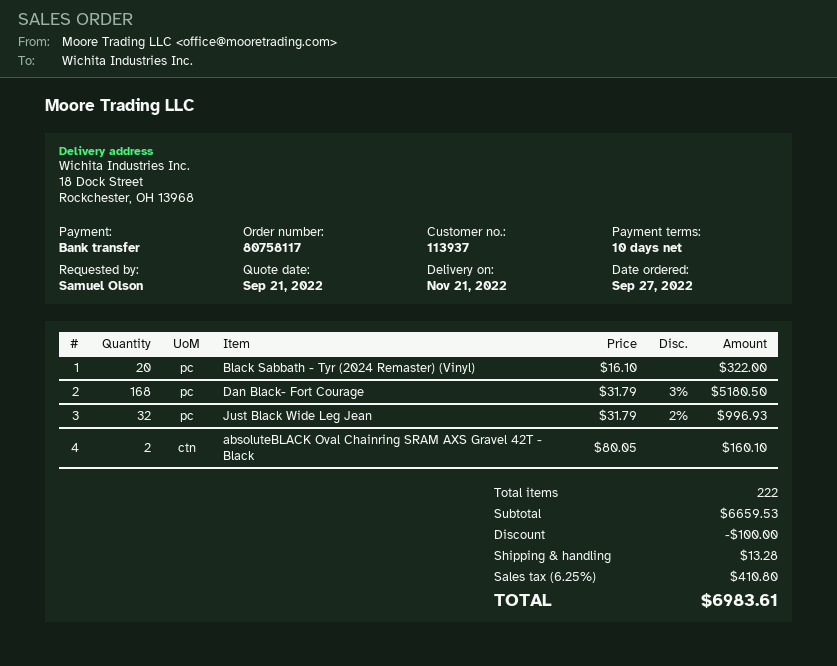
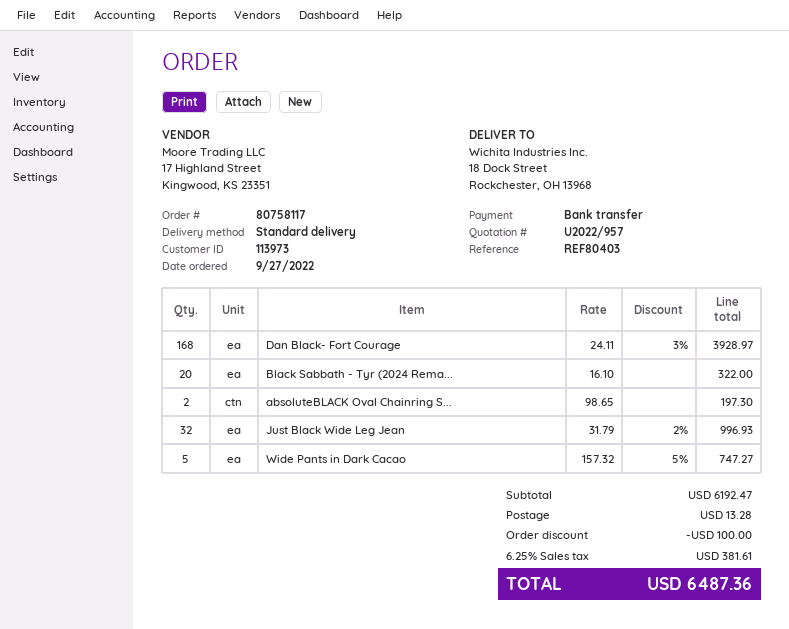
customer number: 113937 -> 113973
Dan Black- Fort Courage: 168 x 31.79 - 3% = 5180.50 -> 168 x 24.11 - 3% = 3928.97
absoluteBLACK Oval Chainring SRAM AXS Gravel 42T - Black: 2 x 80.05 = 160.10 -> 2 x 98.65 = 197.30
Wide Pants in Dark Cacao: none -> 5 x 157.32 - 5% = 747.27
subtotal: 6659.53 -> 6192.47
tax: 6.25% = 410.80 -> 6.25% = 381.61
total: 6983.61 -> 6487.36

